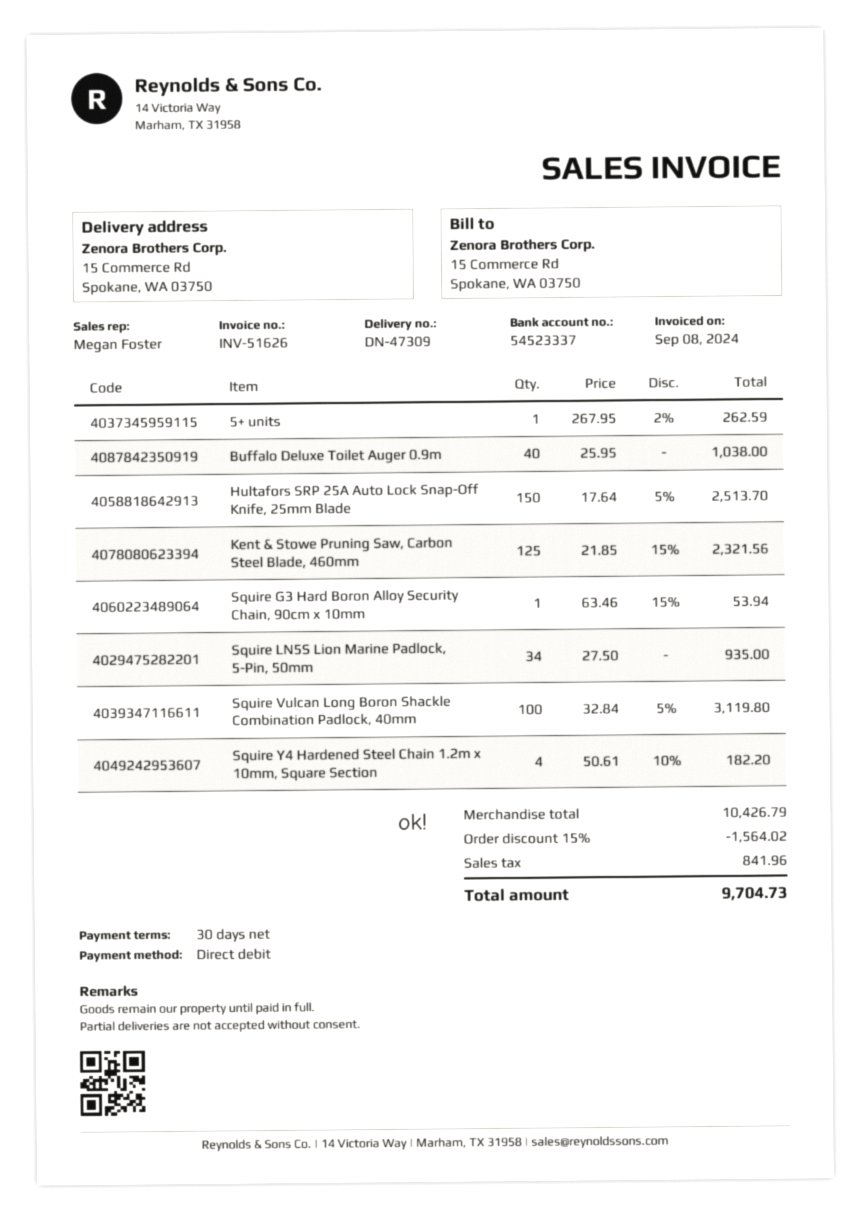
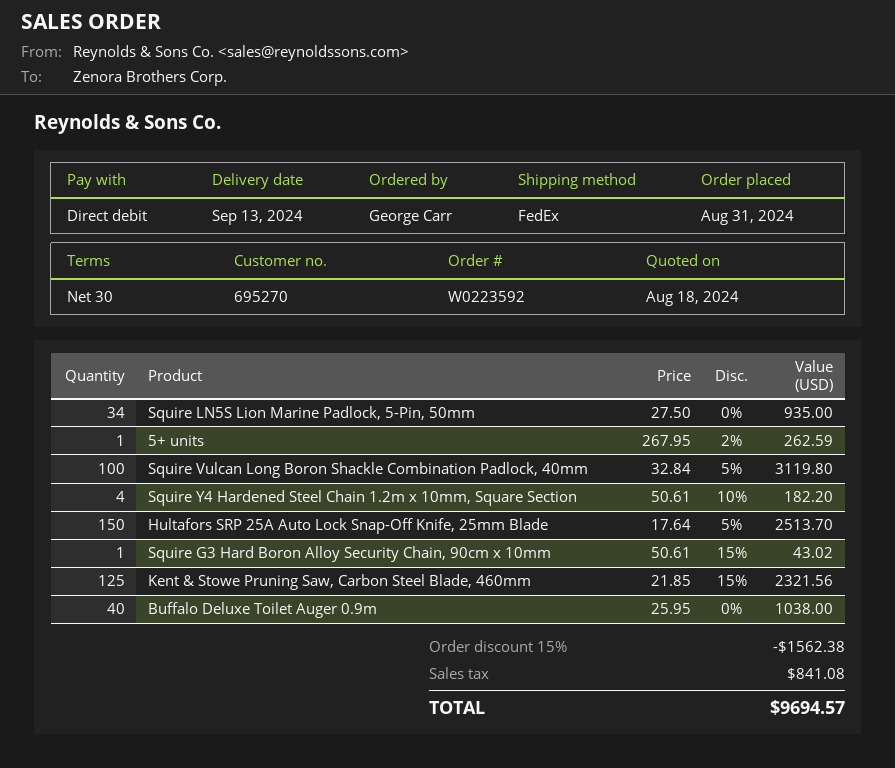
Squire G3 Hard Boron Alloy Security Chain, 90cm x 10mm: 1 x 63.46 - 15% = 53.94 -> 1 x 50.61 - 15% = 43.02
discount: 15% = 1564.02 -> 15% = 1562.38
tax: 841.96 -> 841.08
total: 9704.73 -> 9694.57

